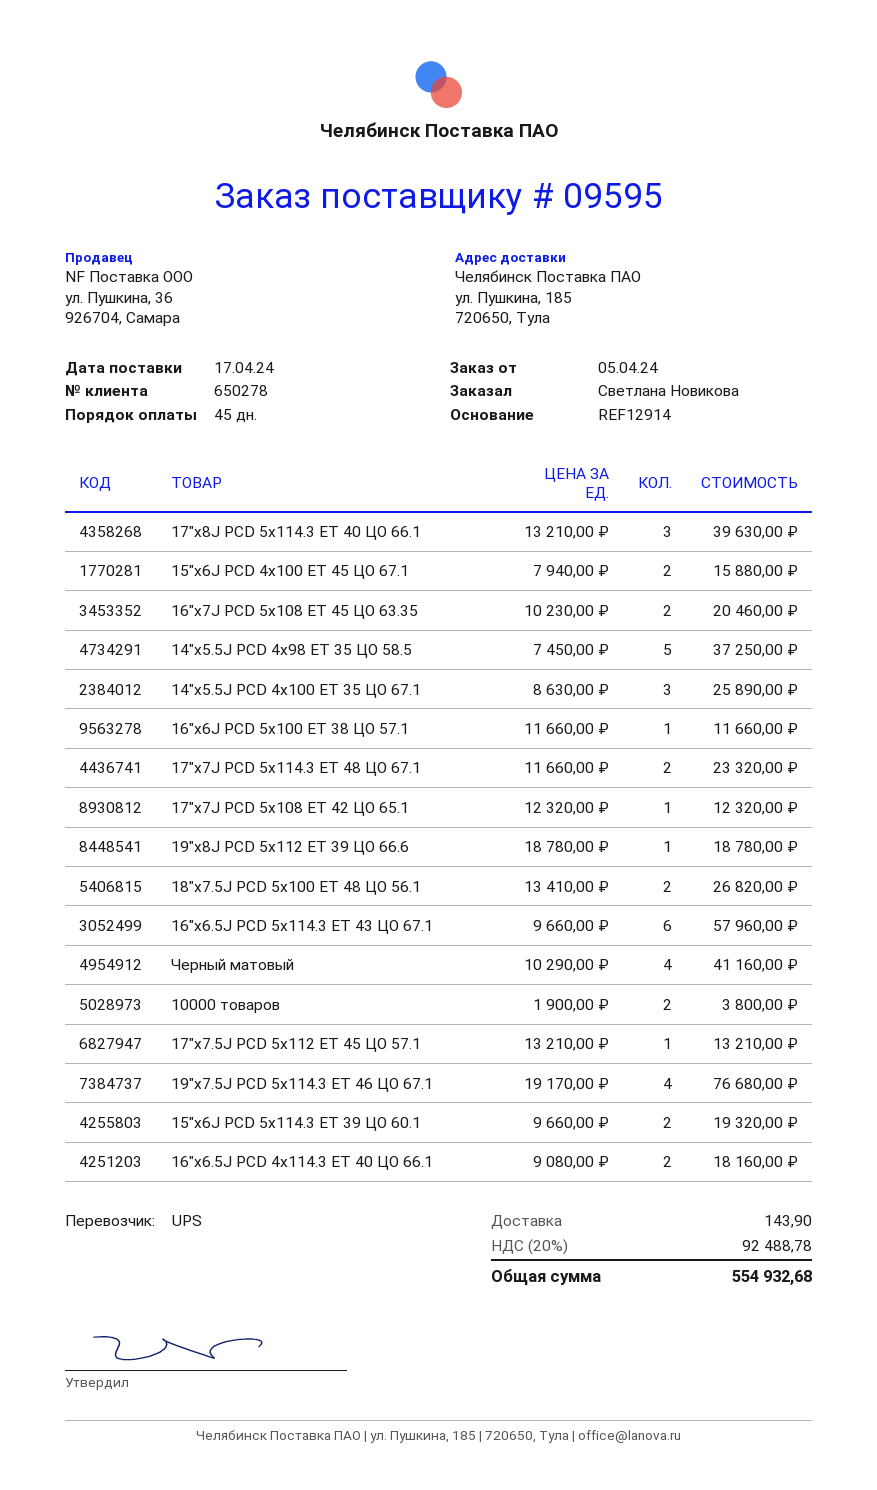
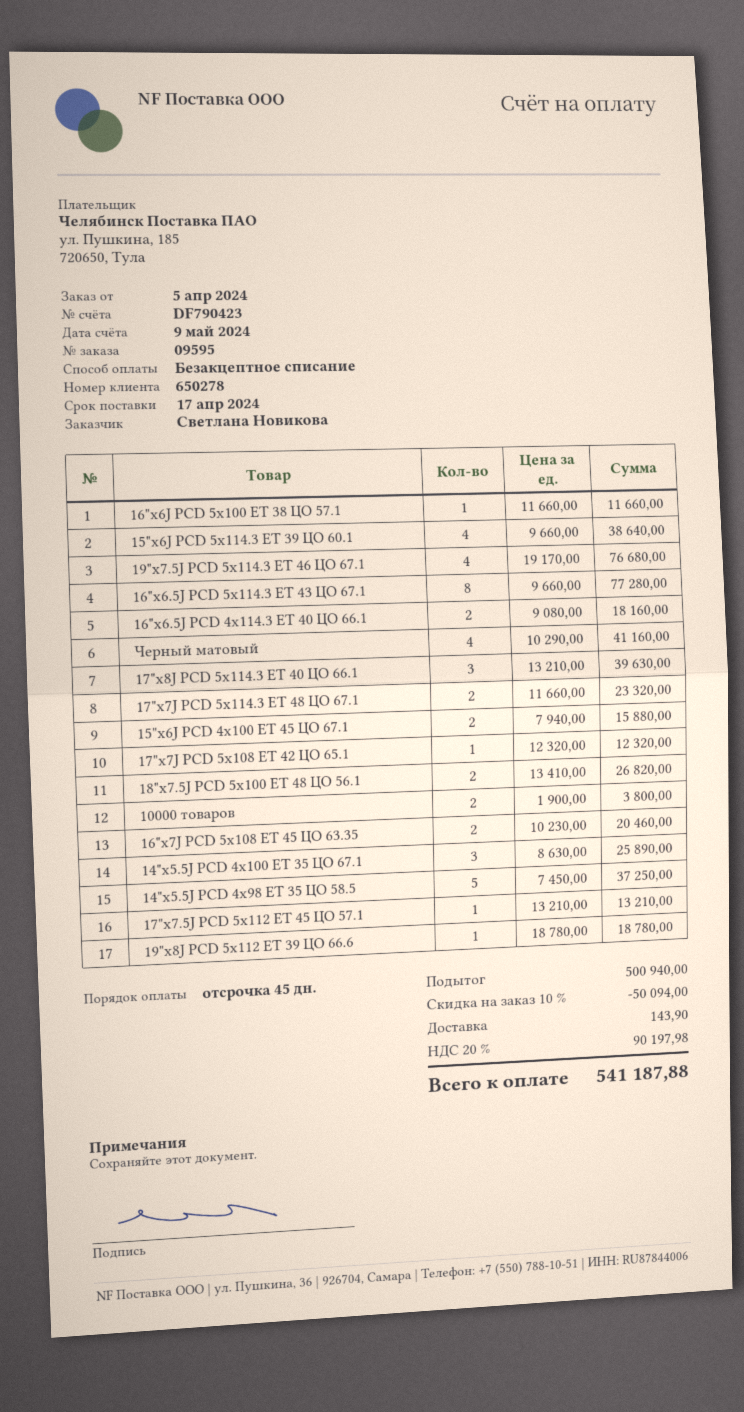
16"x6.5J PCD 5x114.3 ЕТ 43 ЦО 67.1: 6 x 9660.00 = 57960.00 -> 8 x 9660.00 = 77280.00
15"x6J PCD 5x114.3 ЕТ 39 ЦО 60.1: 2 x 9660.00 = 19320.00 -> 4 x 9660.00 = 38640.00
discount: none -> 10% = 50094.00
tax: 20% = 92488.78 -> 20% = 90197.98
total: 554932.68 -> 541187.88

